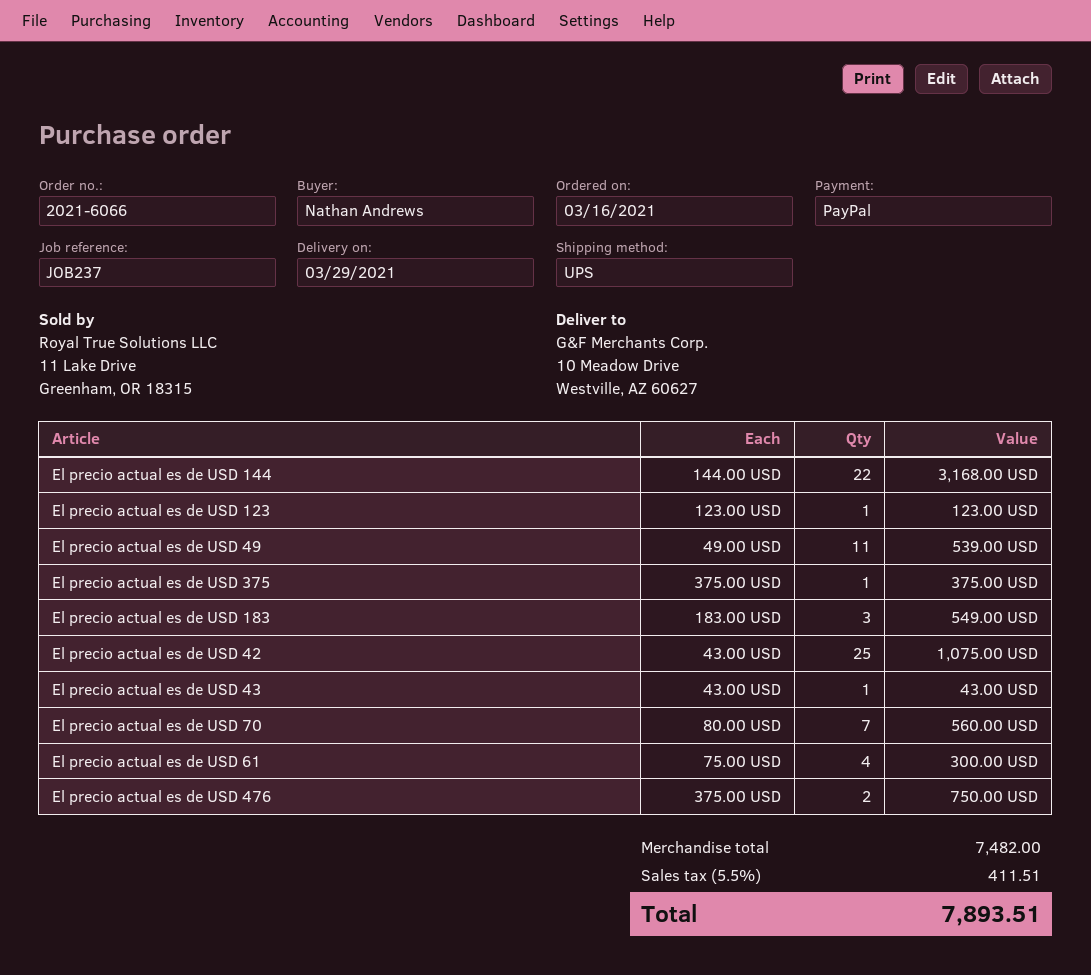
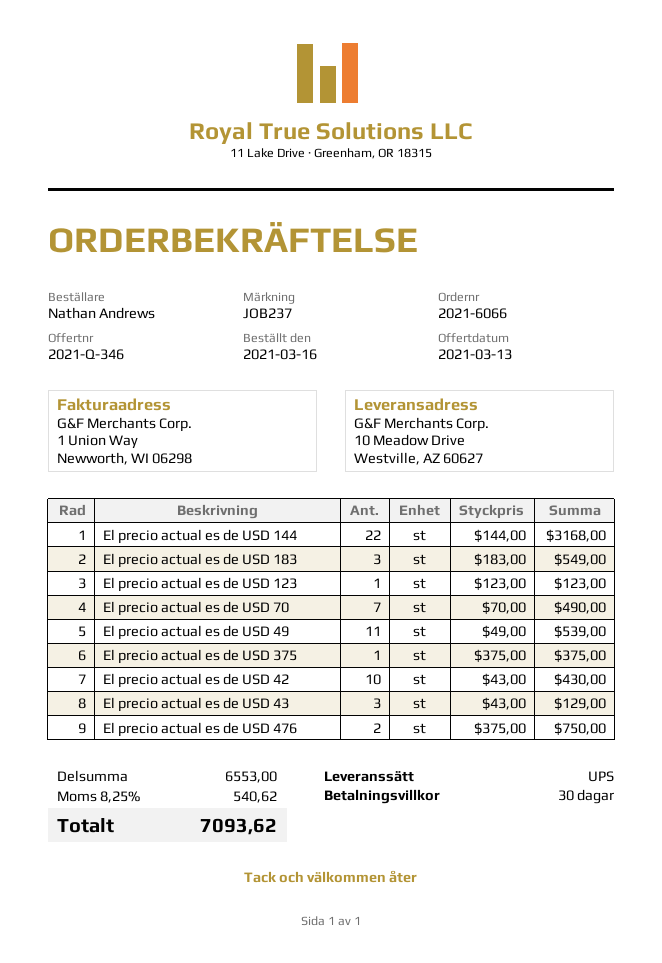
El precio actual es de USD 42: 25 x 43.00 = 1075.00 -> 10 x 43.00 = 430.00
El precio actual es de USD 43: 1 x 43.00 = 43.00 -> 3 x 43.00 = 129.00
El precio actual es de USD 70: 7 x 80.00 = 560.00 -> 7 x 70.00 = 490.00
El precio actual es de USD 61: 4 x 75.00 = 300.00 -> none
subtotal: 7482.00 -> 6553.00
tax: 5.5% = 411.51 -> 8.25% = 540.62
total: 7893.51 -> 7093.62

